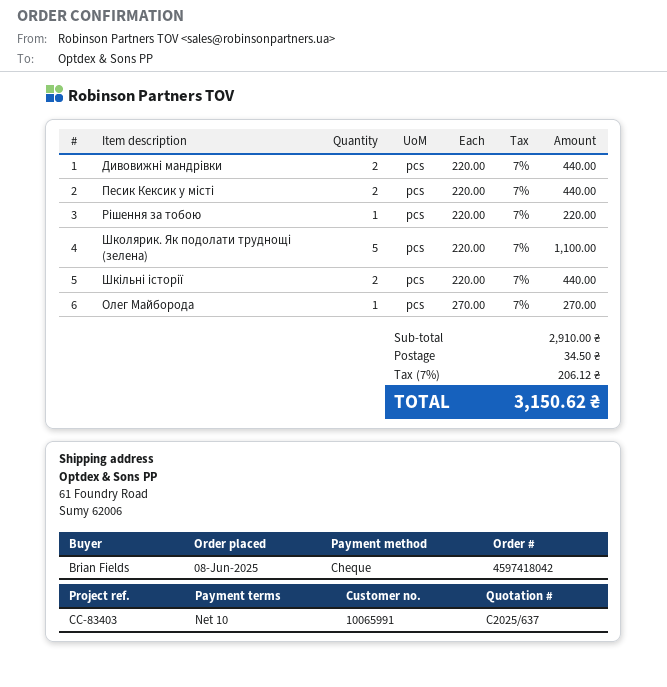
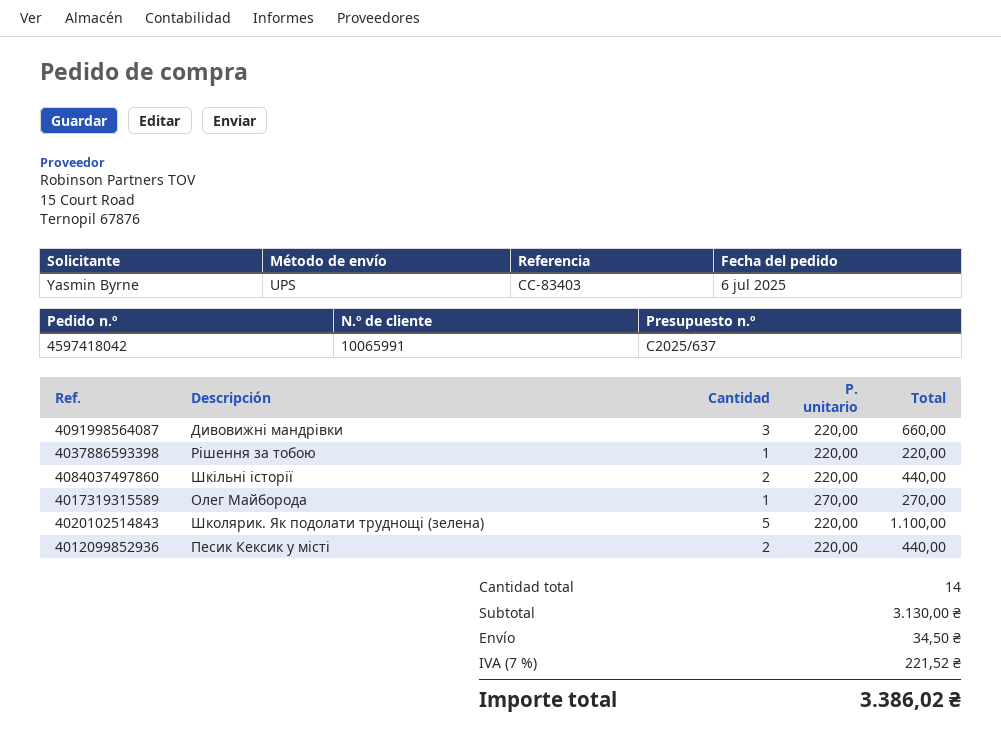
order date: 2025-06-08 -> 2025-07-06
ordered by: Brian Fields -> Yasmin Byrne
Дивовижні мандрівки: 2 x 220.00 = 440.00 -> 3 x 220.00 = 660.00
subtotal: 2910.00 -> 3130.00
tax: 7% = 206.12 -> 7% = 221.52
total: 3150.62 -> 3386.02

